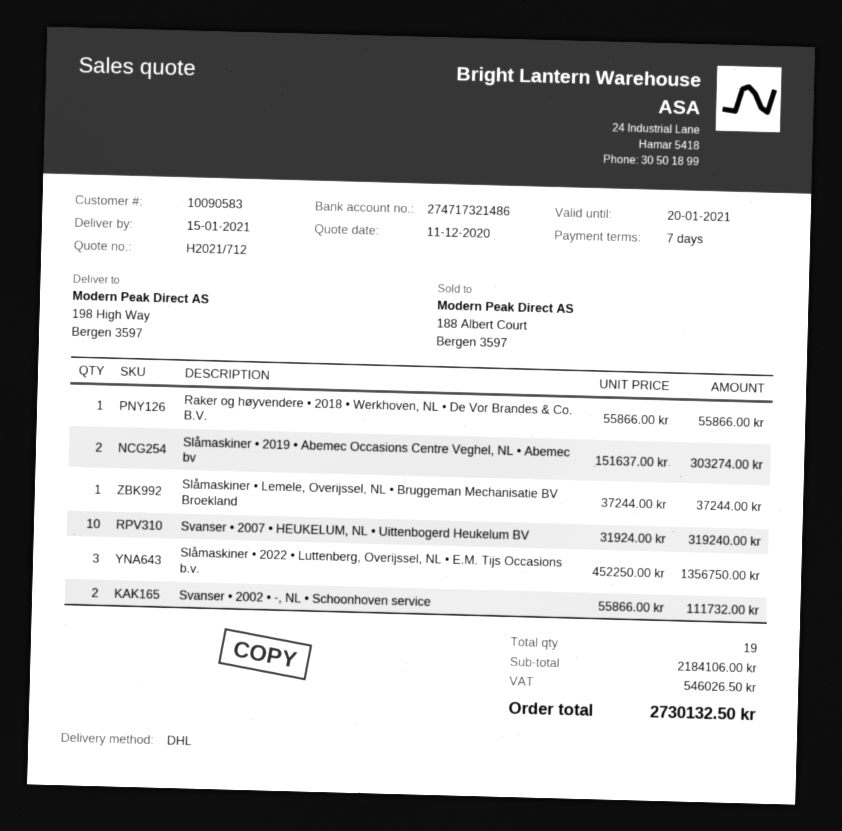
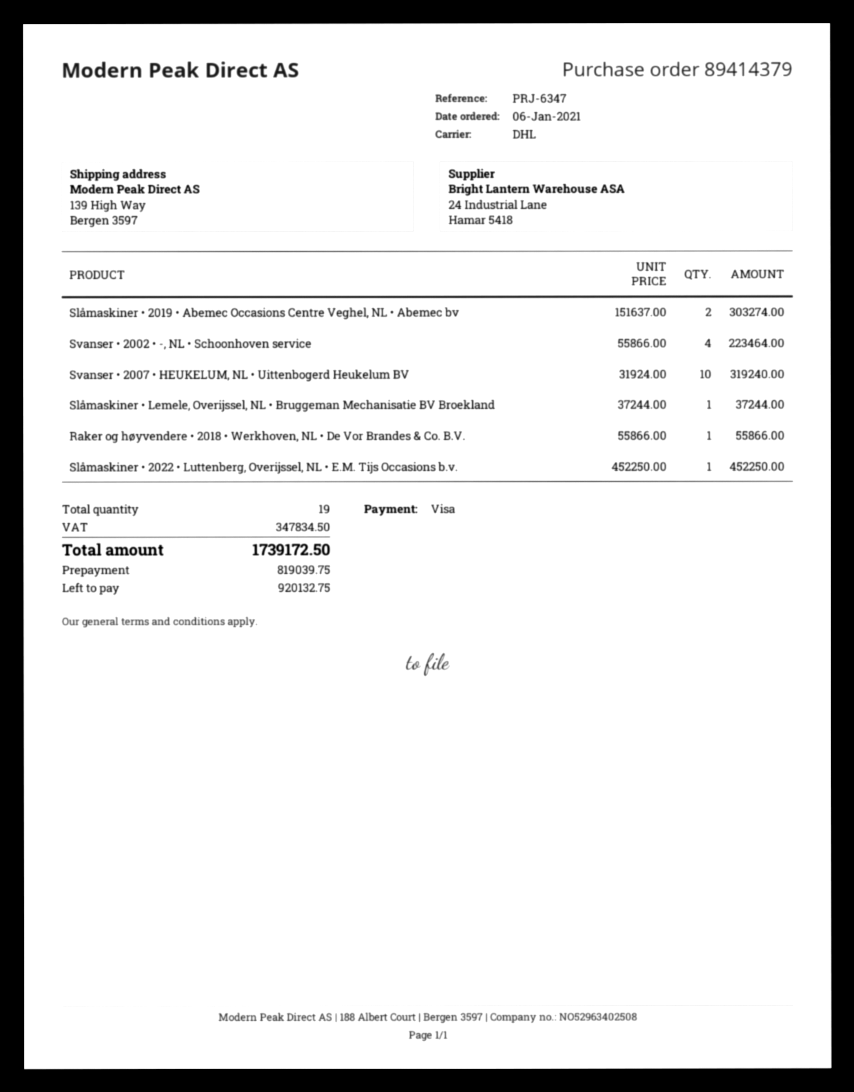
ship to: 198 High Way, Bergen 3597 -> 139 High Way, Bergen 3597
Slåmaskiner • 2022 • Luttenberg, Overijssel, NL • E.M. Tijs Occasions b.v.: 3 x 452250.00 = 1356750.00 -> 1 x 452250.00 = 452250.00
Svanser • 2002 • -, NL • Schoonhoven service: 2 x 55866.00 = 111732.00 -> 4 x 55866.00 = 223464.00
tax: 546026.50 -> 347834.50
total: 2730132.50 -> 1739172.50

